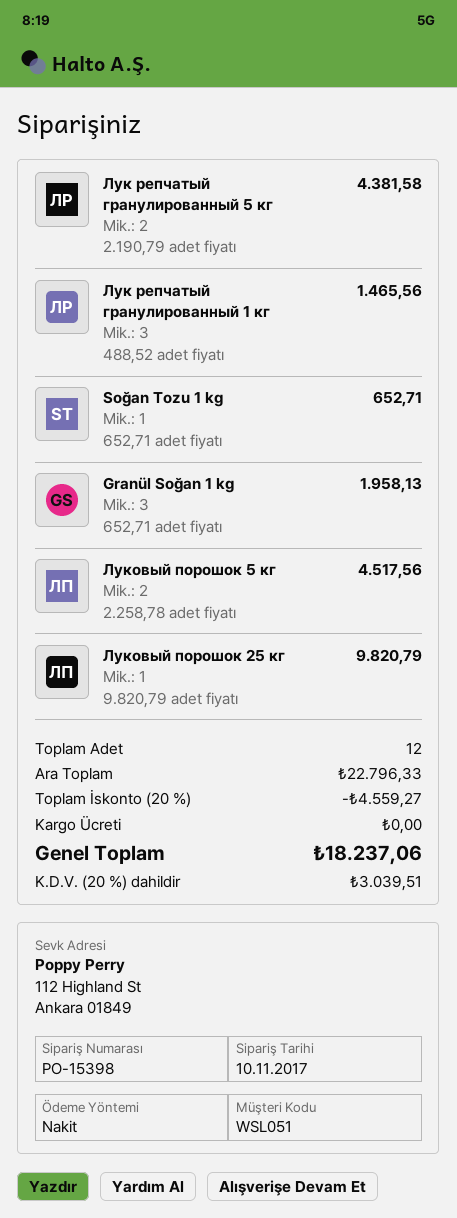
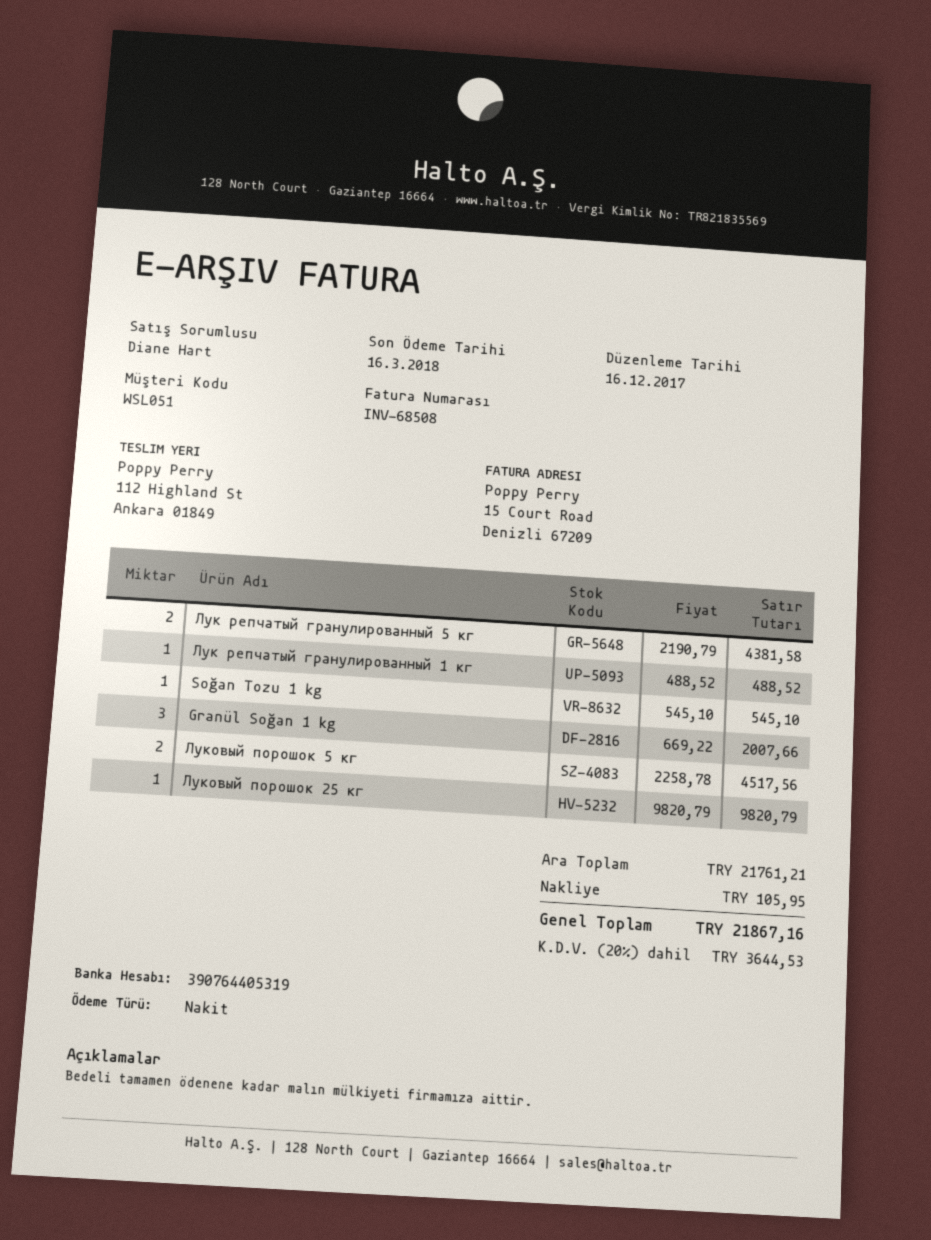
Лук репчатый гранулированный 1 кг: 3 x 488.52 = 1465.56 -> 1 x 488.52 = 488.52
Soğan Tozu 1 kg: 1 x 652.71 = 652.71 -> 1 x 545.10 = 545.10
Granül Soğan 1 kg: 3 x 652.71 = 1958.13 -> 3 x 669.22 = 2007.66
subtotal: 22796.33 -> 21761.21
discount: 20% = 4559.27 -> none
shipping: 0.00 -> 105.95
tax: 20% = 3039.51 -> 20% = 3644.53
total: 18237.06 -> 21867.16

